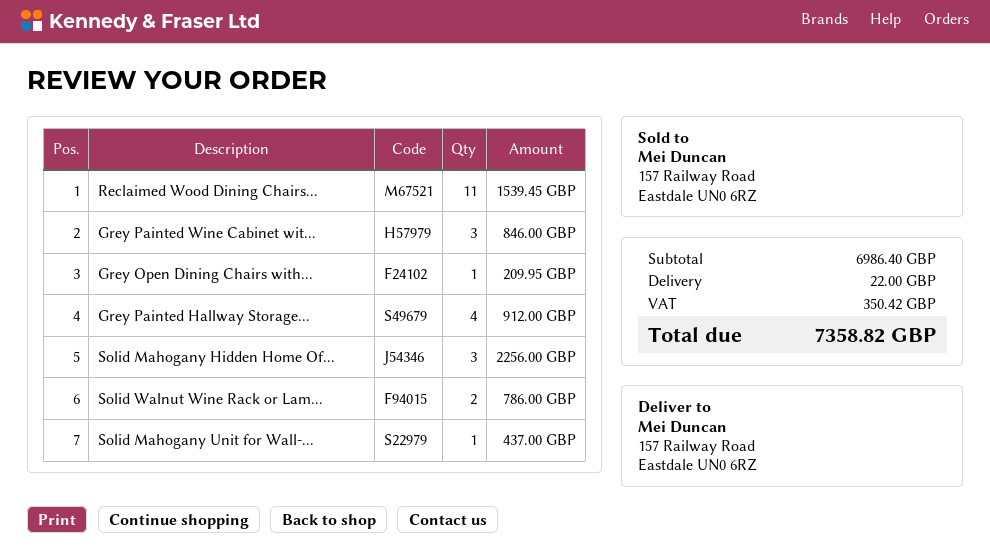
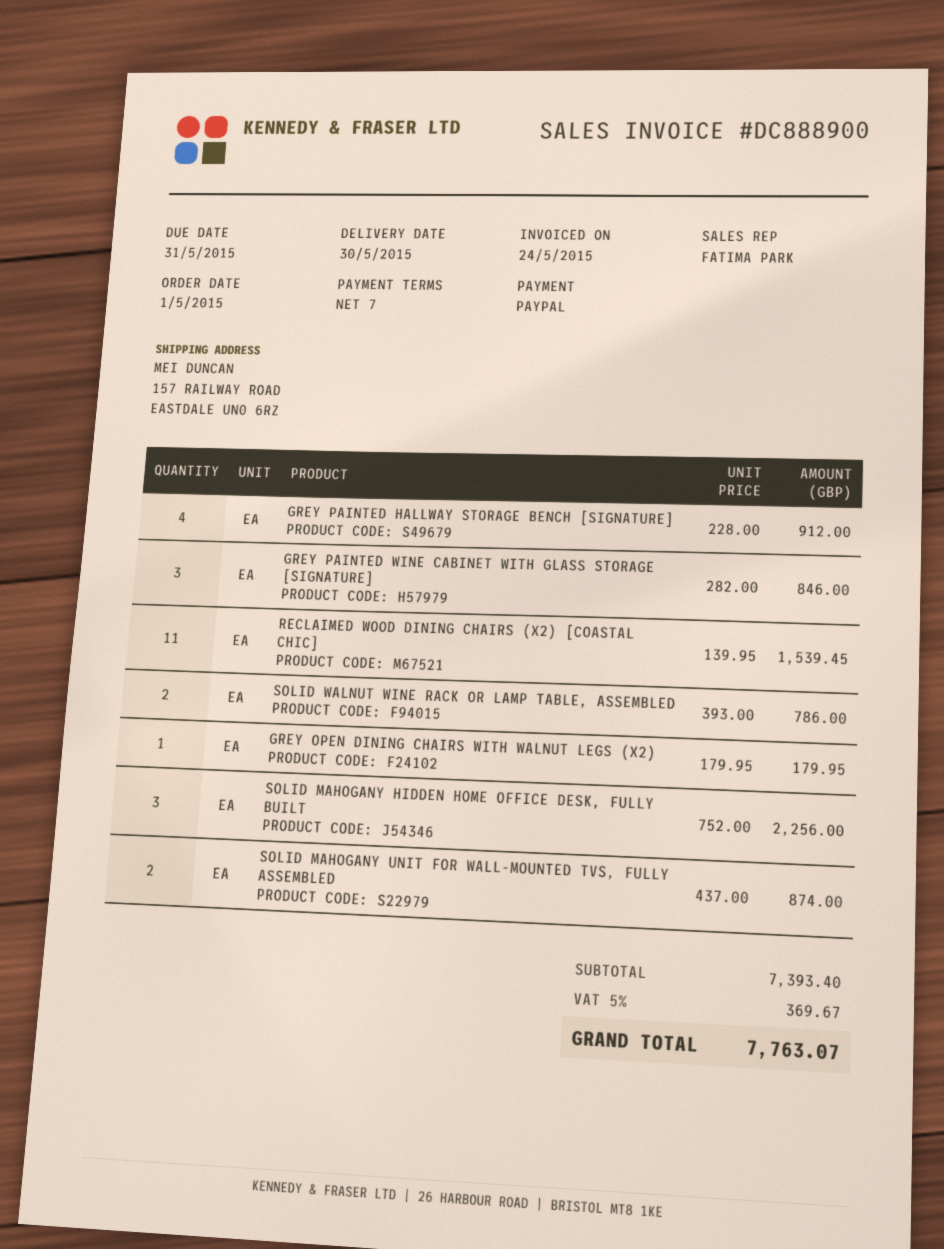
Grey Open Dining Chairs with...: 1 for 209.95 -> 1 for 179.95
Solid Mahogany Unit for Wall-...: 1 for 437.00 -> 2 for 874.00
subtotal: 6986.40 -> 7393.40
shipping: 22.00 -> none
tax: 350.42 -> 369.67
total: 7358.82 -> 7763.07

